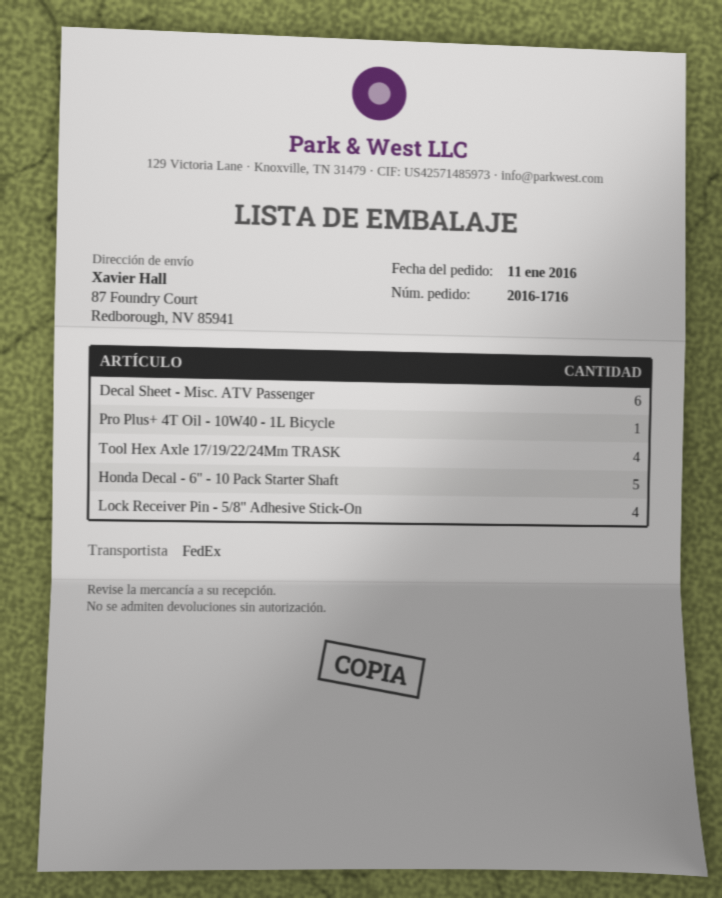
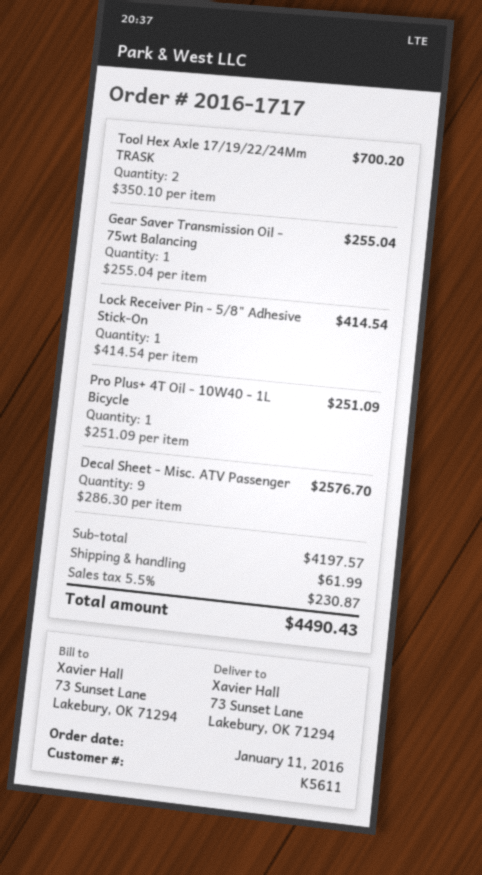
order number: 2016-1716 -> 2016-1717
ship to: 87 Foundry Court, Redborough, NV 85941 -> 73 Sunset Lane, Lakebury, OK 71294
Decal Sheet - Misc. ATV Passenger: 6 -> 9
Tool Hex Axle 17/19/22/24Mm TRASK: 4 -> 2
Honda Decal - 6" - 10 Pack Starter Shaft: 5 -> none
Lock Receiver Pin - 5/8" Adhesive Stick-On: 4 -> 1
Gear Saver Transmission Oil - 75wt Balancing: none -> 1

